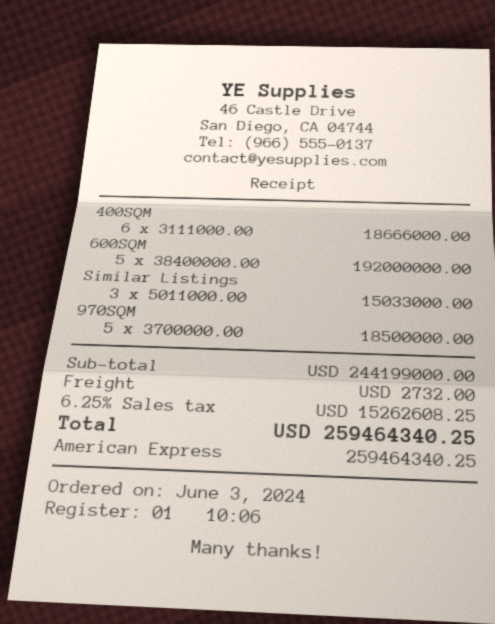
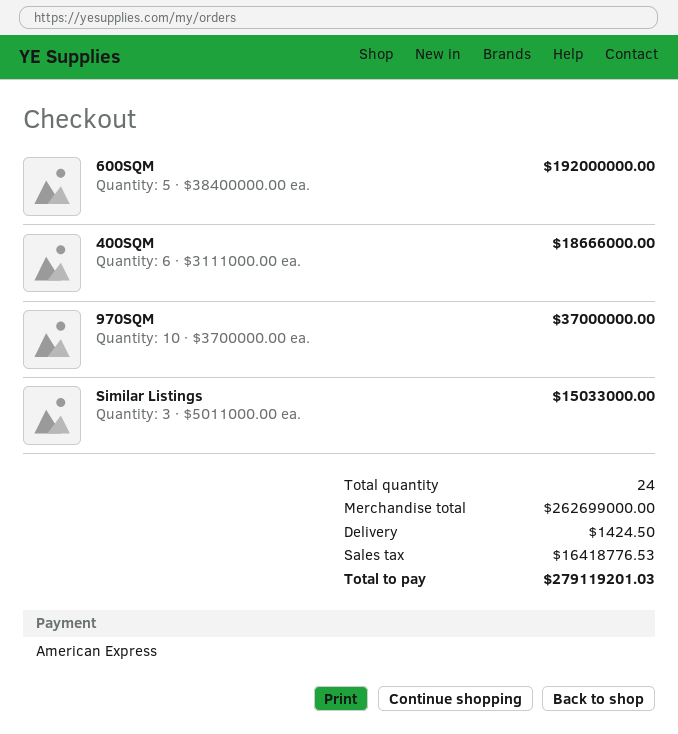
970SQM: 5 x 3700000.00 = 18500000.00 -> 10 x 3700000.00 = 37000000.00
subtotal: 244199000.00 -> 262699000.00
shipping: 2732.00 -> 1424.50
tax: 15262608.25 -> 16418776.53
total: 259464340.25 -> 279119201.03

